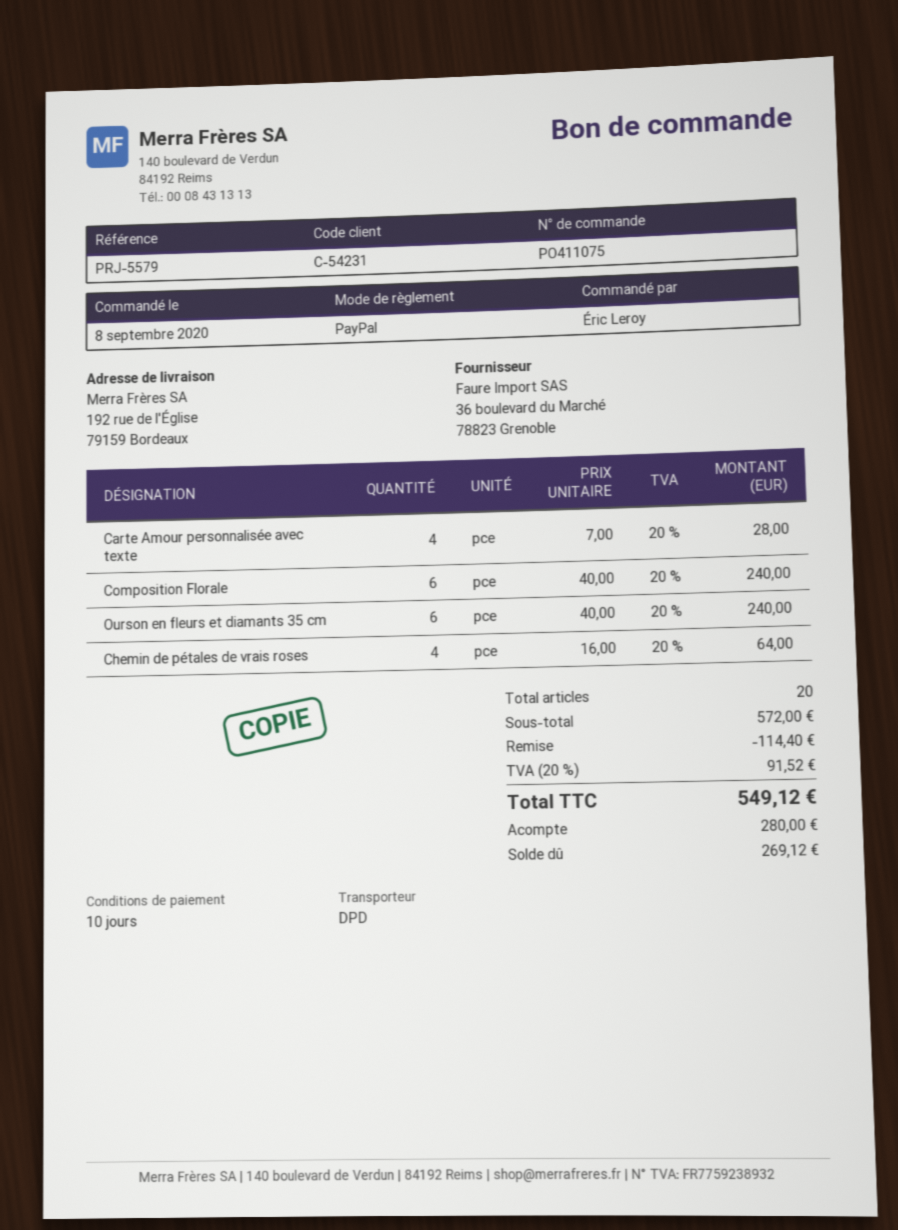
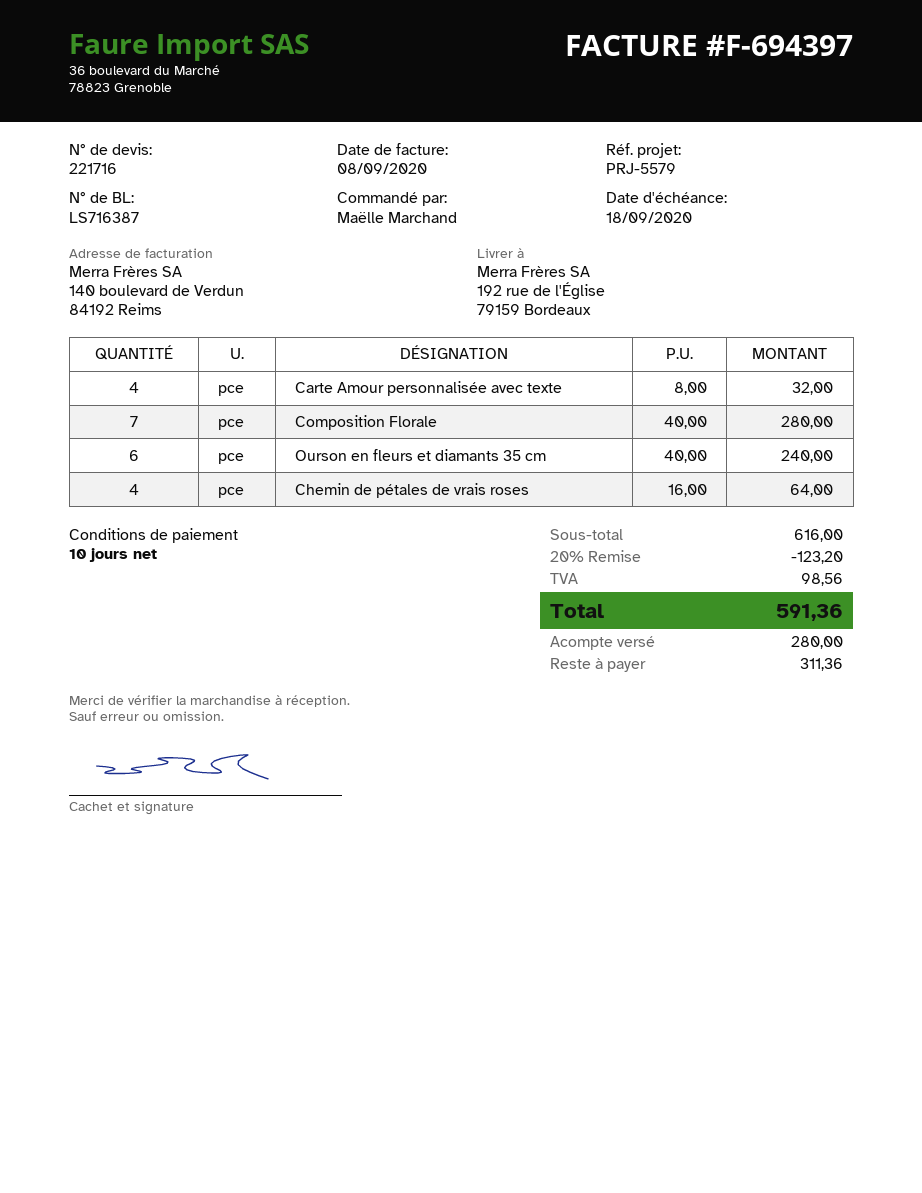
ordered by: Éric Leroy -> Maëlle Marchand
Carte Amour personnalisée avec texte: 4 x 7.00 = 28.00 -> 4 x 8.00 = 32.00
Composition Florale: 6 x 40.00 = 240.00 -> 7 x 40.00 = 280.00
subtotal: 572.00 -> 616.00
discount: 114.40 -> 123.20
tax: 91.52 -> 98.56
total: 549.12 -> 591.36
balance: 269.12 -> 311.36

